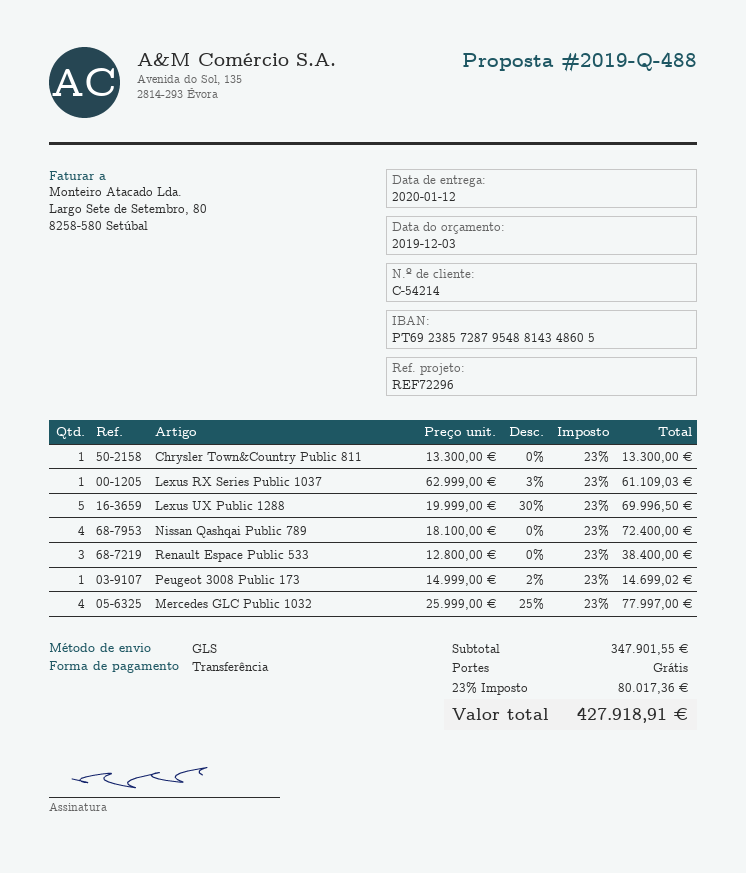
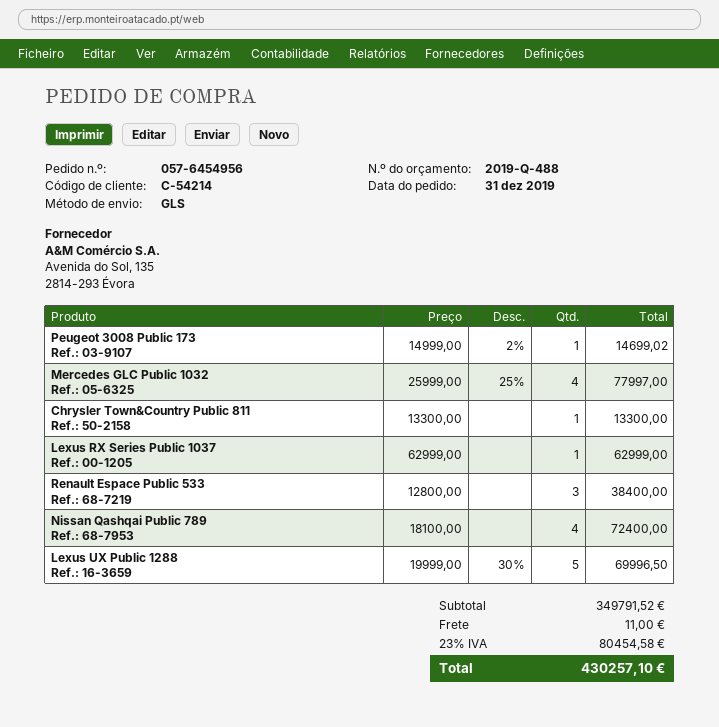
Lexus RX Series Public 1037: 1 x 62999.00 - 3% = 61109.03 -> 1 x 62999.00 = 62999.00
subtotal: 347901.55 -> 349791.52
shipping: 0.00 -> 11.00
tax: 23% = 80017.36 -> 23% = 80454.58
total: 427918.91 -> 430257.10

